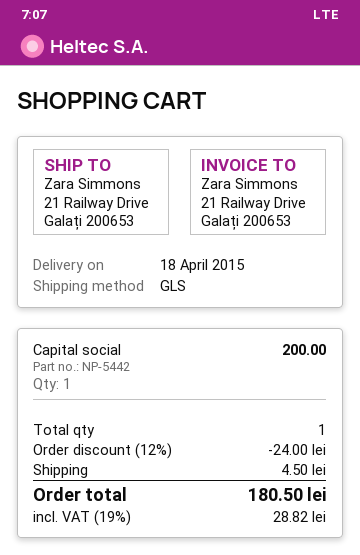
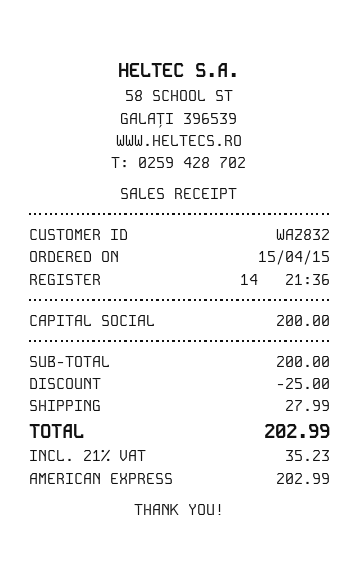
discount: 24.00 -> 25.00
shipping: 4.50 -> 27.99
tax: 19% = 28.82 -> 21% = 35.23
total: 180.50 -> 202.99

